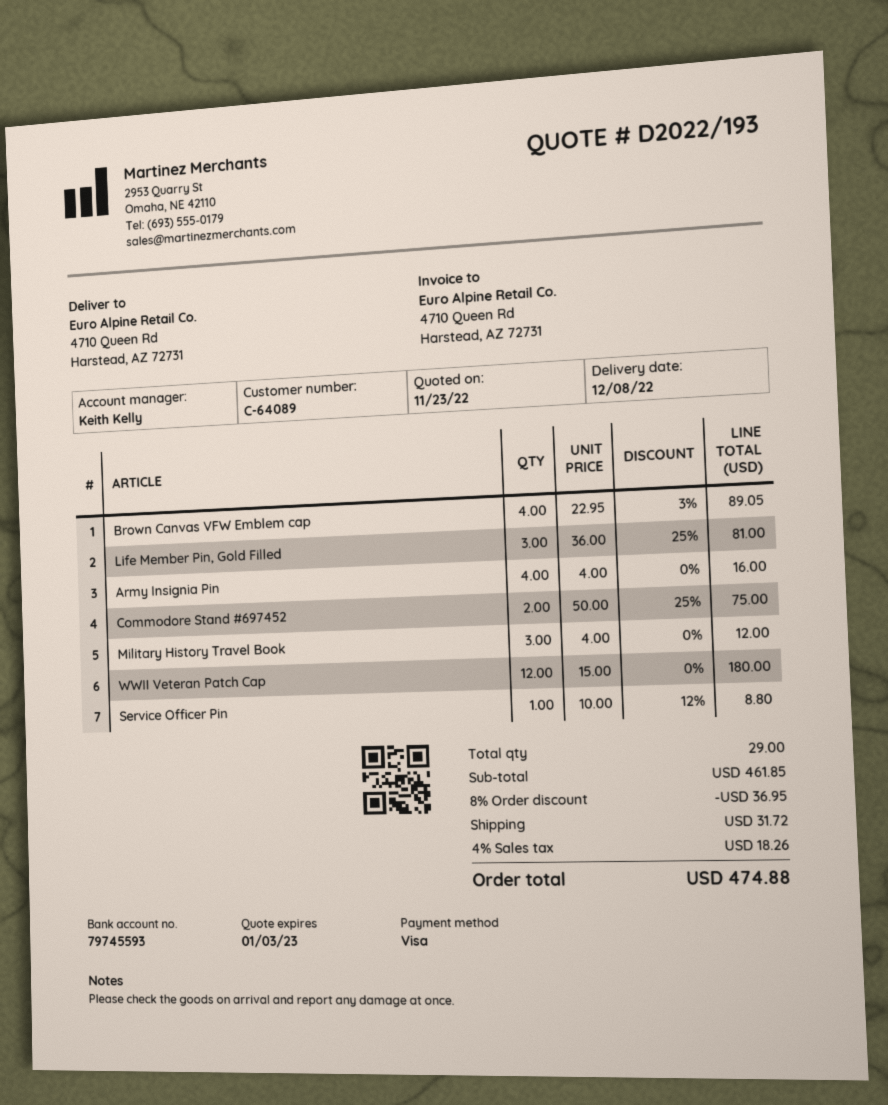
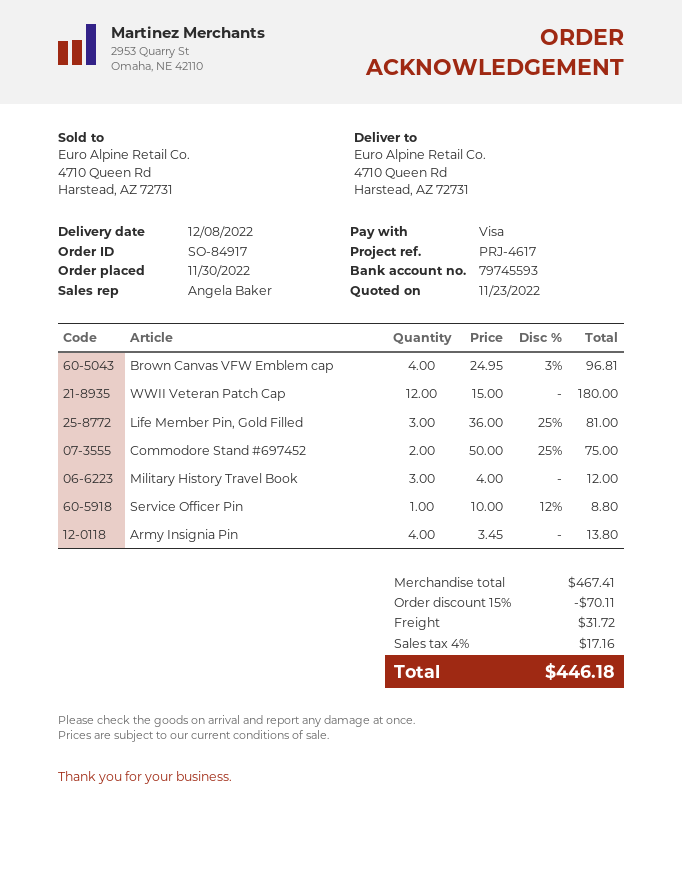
sales rep: Keith Kelly -> Angela Baker
Brown Canvas VFW Emblem cap: 4 x 22.95 - 3% = 89.05 -> 4 x 24.95 - 3% = 96.81
Army Insignia Pin: 4 x 4.00 = 16.00 -> 4 x 3.45 = 13.80
subtotal: 461.85 -> 467.41
discount: 8% = 36.95 -> 15% = 70.11
tax: 4% = 18.26 -> 4% = 17.16
total: 474.88 -> 446.18

